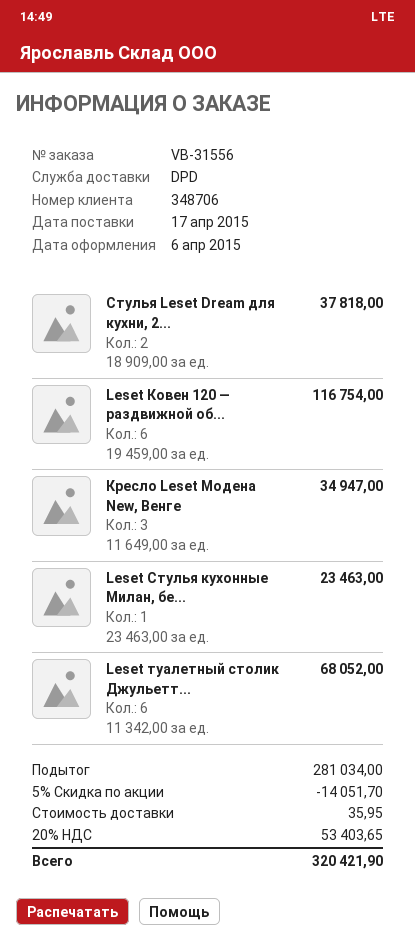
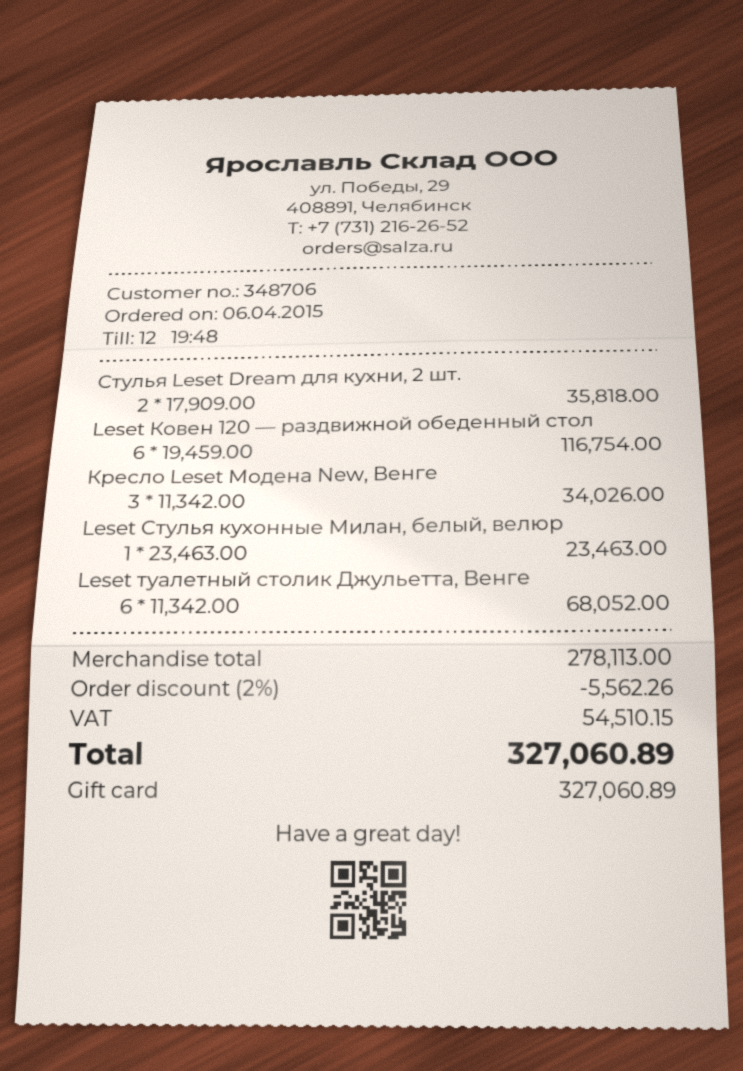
Стулья Leset Dream для кухни, 2...: 2 x 18909.00 = 37818.00 -> 2 x 17909.00 = 35818.00
Кресло Leset Модена New, Венге: 3 x 11649.00 = 34947.00 -> 3 x 11342.00 = 34026.00
subtotal: 281034.00 -> 278113.00
discount: 5% = 14051.70 -> 2% = 5562.26
shipping: 35.95 -> none
tax: 53403.65 -> 54510.15
total: 320421.90 -> 327060.89

